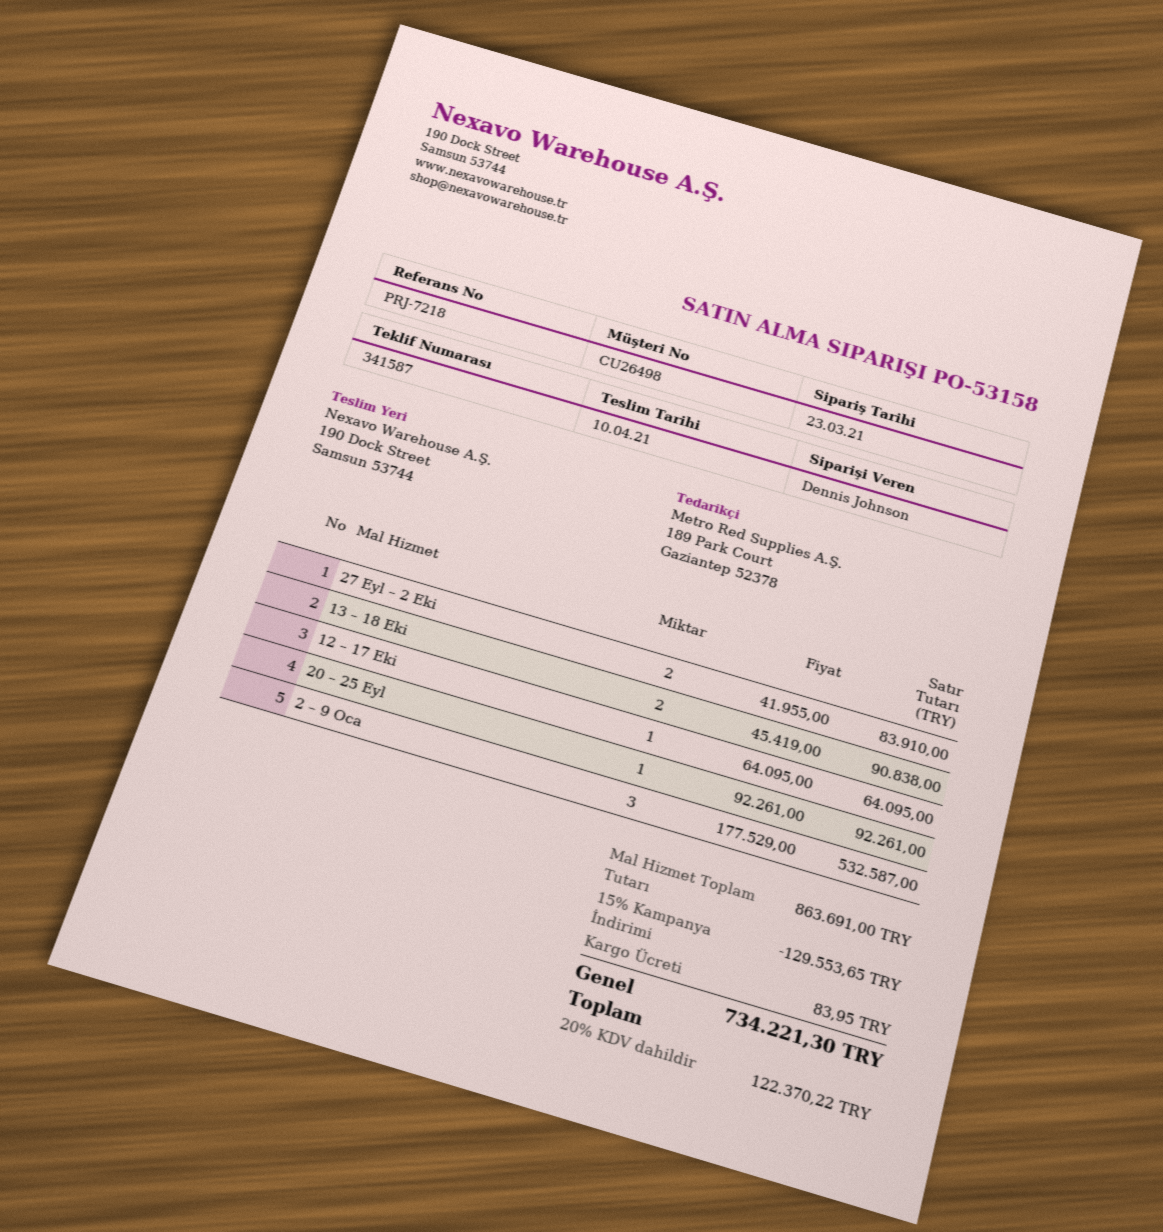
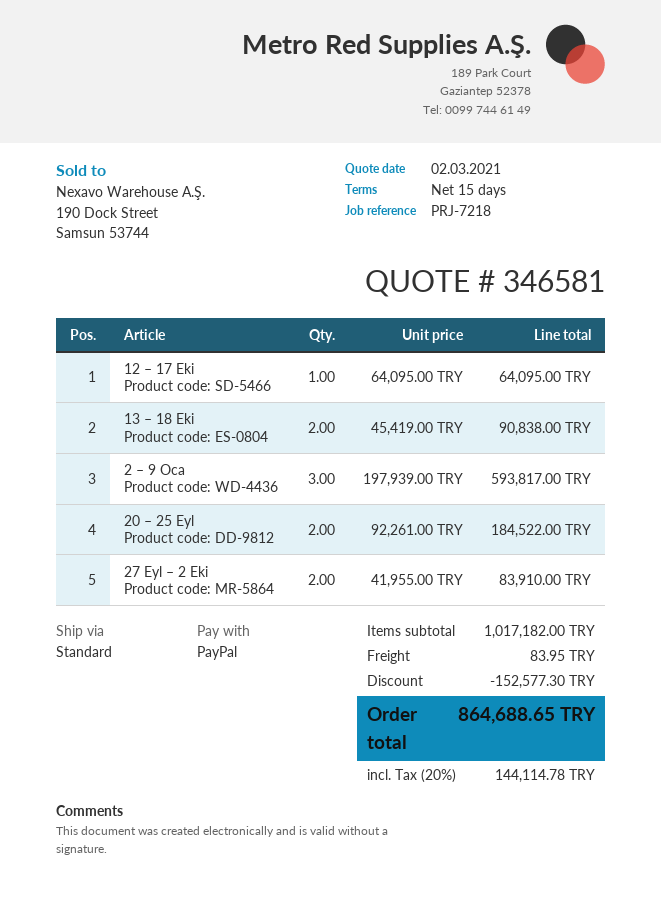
quote number: 341587 -> 346581
20 – 25 Eyl: 1 x 92261.00 = 92261.00 -> 2 x 92261.00 = 184522.00
2 – 9 Oca: 3 x 177529.00 = 532587.00 -> 3 x 197939.00 = 593817.00
subtotal: 863691.00 -> 1017182.00
discount: 129553.65 -> 152577.30
tax: 20% = 122370.22 -> 20% = 144114.78
total: 734221.30 -> 864688.65

